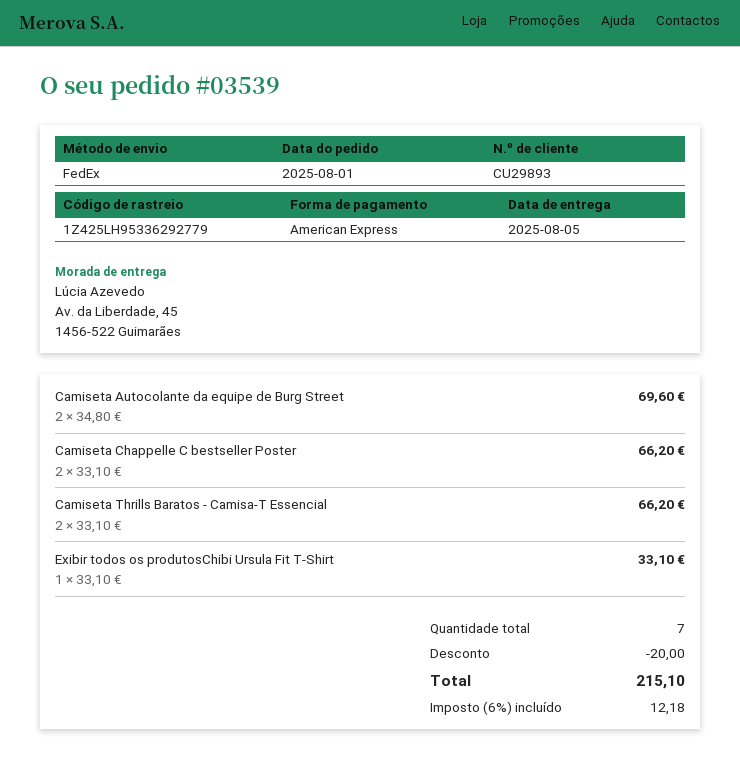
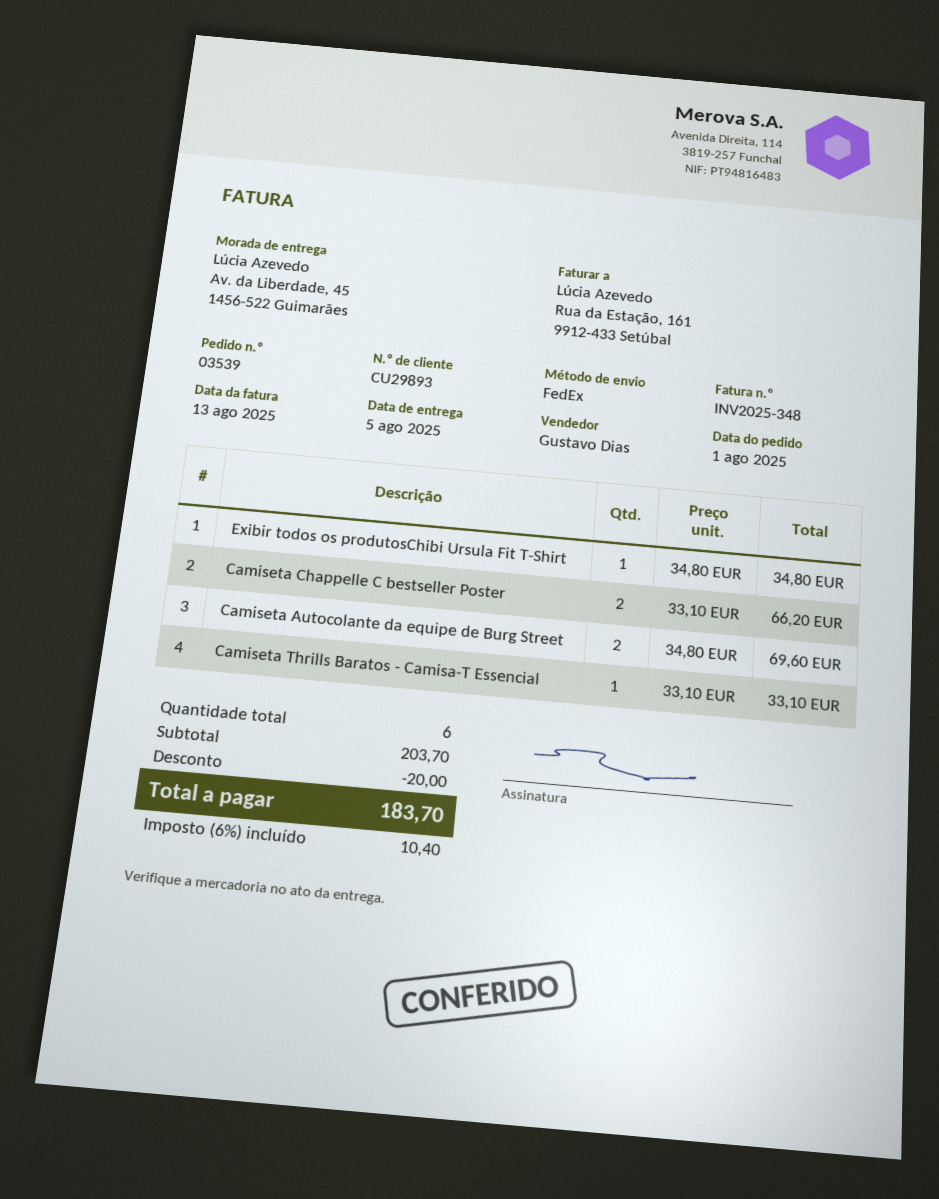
Camiseta Thrills Baratos - Camisa-T Essencial: 2 x 33.10 = 66.20 -> 1 x 33.10 = 33.10
Exibir todos os produtosChibi Ursula Fit T-Shirt: 1 x 33.10 = 33.10 -> 1 x 34.80 = 34.80
total quantity: 7 -> 6
tax: 6% = 12.18 -> 6% = 10.40
total: 215.10 -> 183.70

